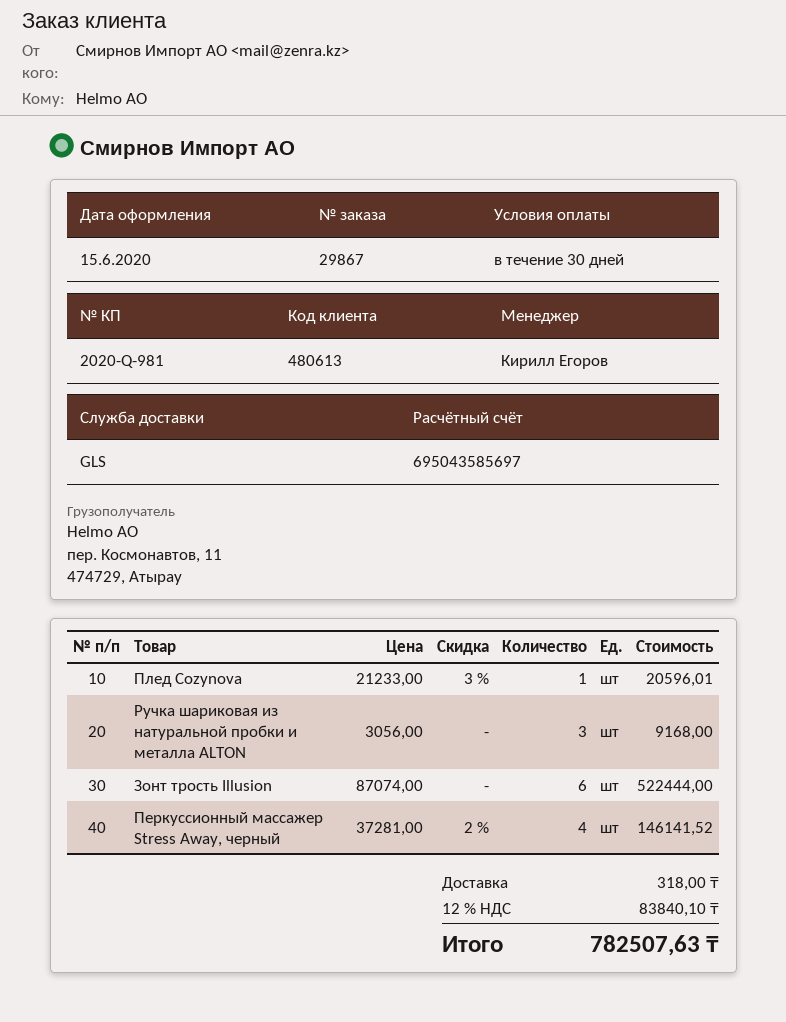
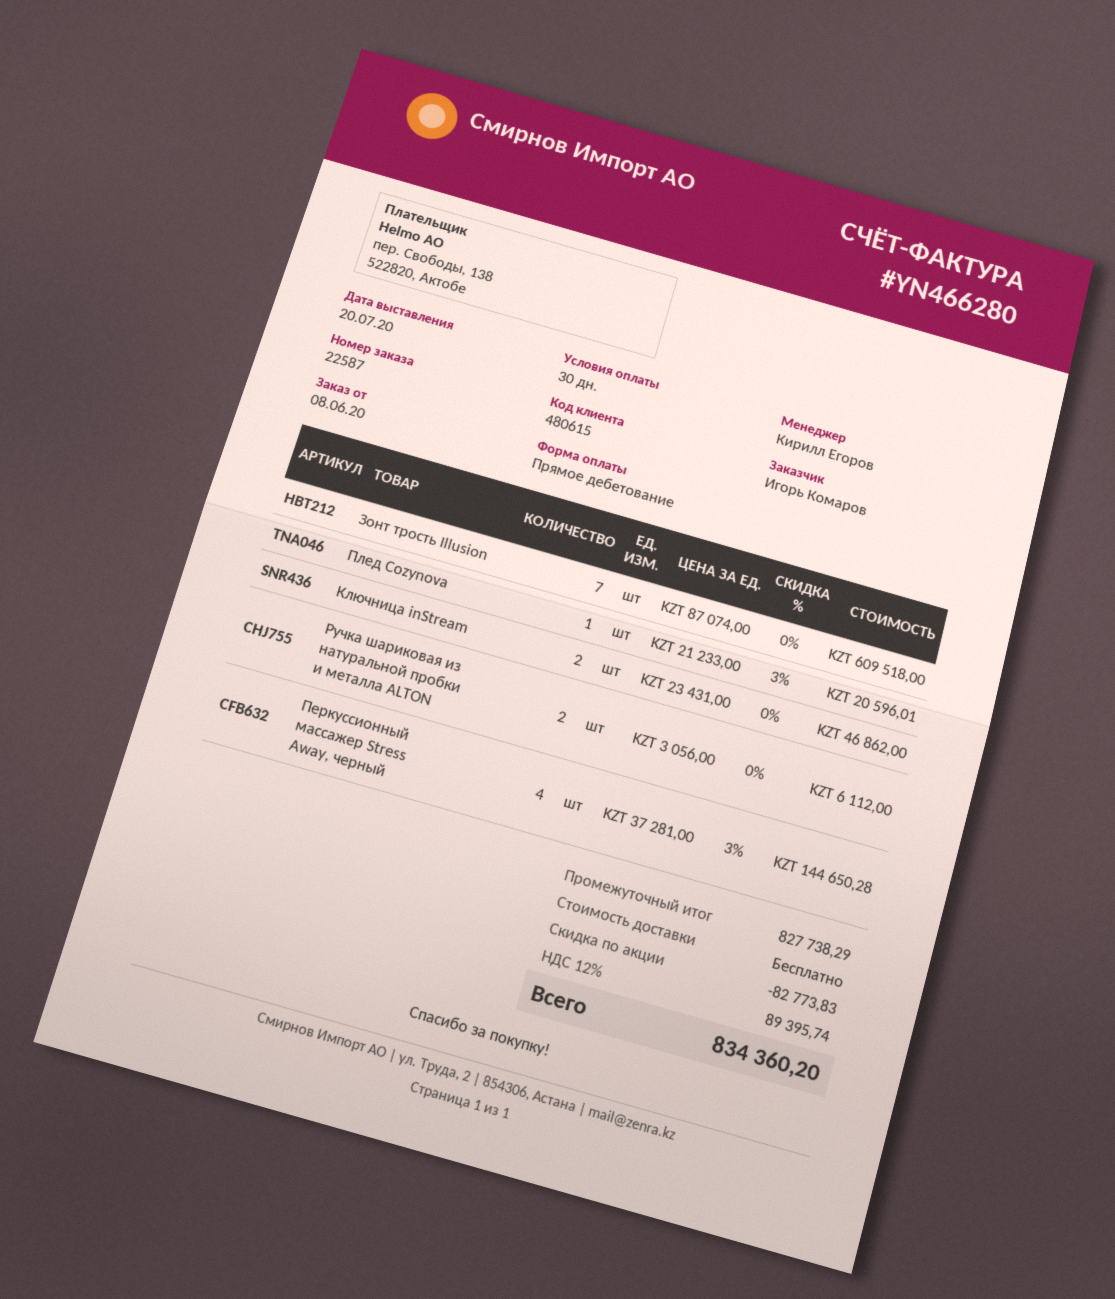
order number: 29867 -> 22587
order date: 2020-06-15 -> 2020-06-08
customer number: 480613 -> 480615
Ручка шариковая из натуральной пробки и металла ALTON: 3 x 3056.00 = 9168.00 -> 2 x 3056.00 = 6112.00
Зонт трость Illusion: 6 x 87074.00 = 522444.00 -> 7 x 87074.00 = 609518.00
Перкуссионный массажер Stress Away, черный: 4 x 37281.00 - 2% = 146141.52 -> 4 x 37281.00 - 3% = 144650.28
Ключница inStream: none -> 2 x 23431.00 = 46862.00
discount: none -> 82773.83
shipping: 318.00 -> 0.00
tax: 12% = 83840.10 -> 12% = 89395.74
total: 782507.63 -> 834360.20

